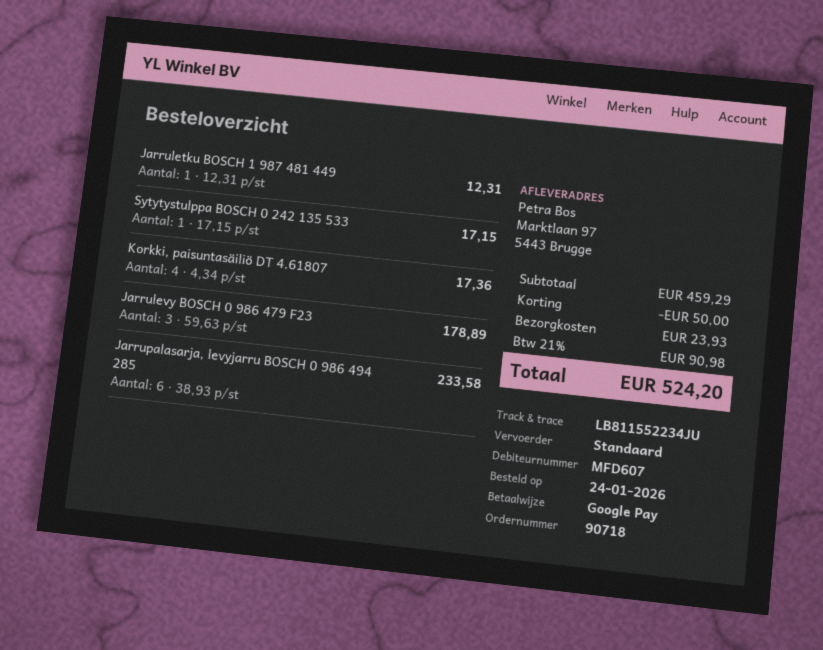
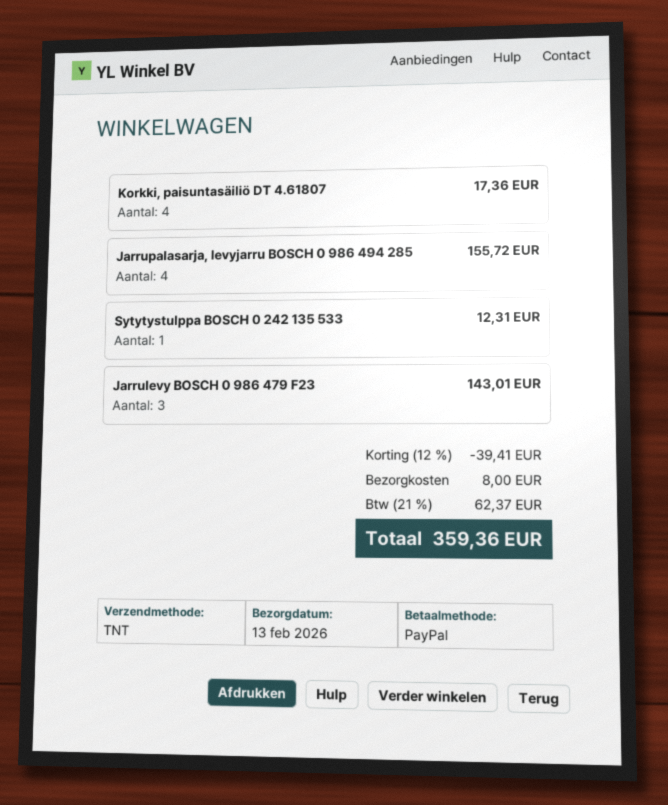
payment method: Google Pay -> PayPal
shipping method: standard -> TNT
Jarruletku BOSCH 1 987 481 449: 1 for 12.31 -> none
Sytytystulppa BOSCH 0 242 135 533: 1 for 17.15 -> 1 for 12.31
Jarrulevy BOSCH 0 986 479 F23: 3 for 178.89 -> 3 for 143.01
Jarrupalasarja, levyjarru BOSCH 0 986 494 285: 6 for 233.58 -> 4 for 155.72
discount: 50.00 -> 39.41
shipping: 23.93 -> 8.00
tax: 21% = 90.98 -> 21% = 62.37
total: 524.20 -> 359.36

